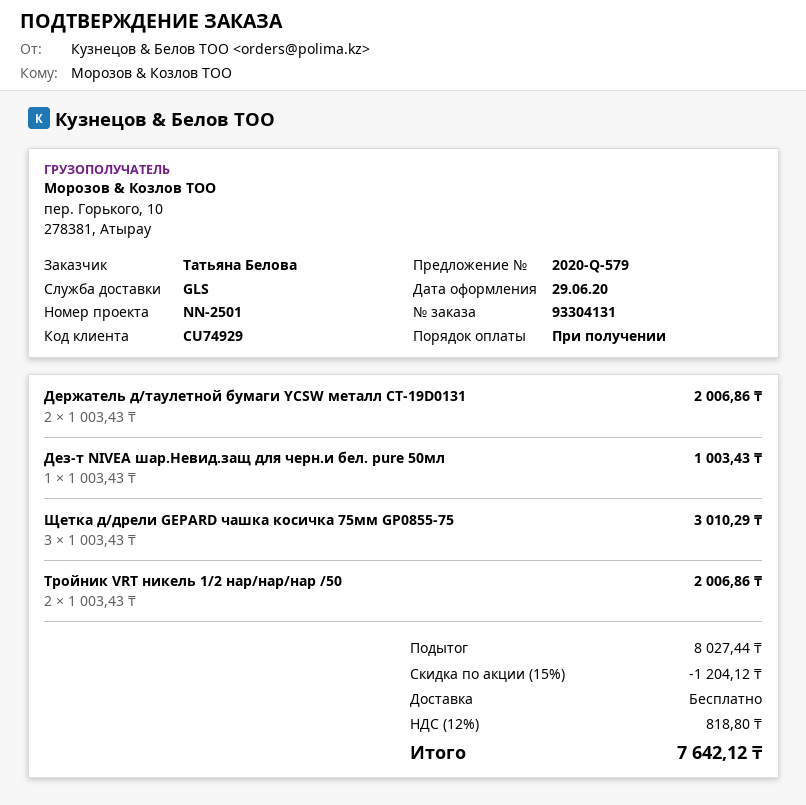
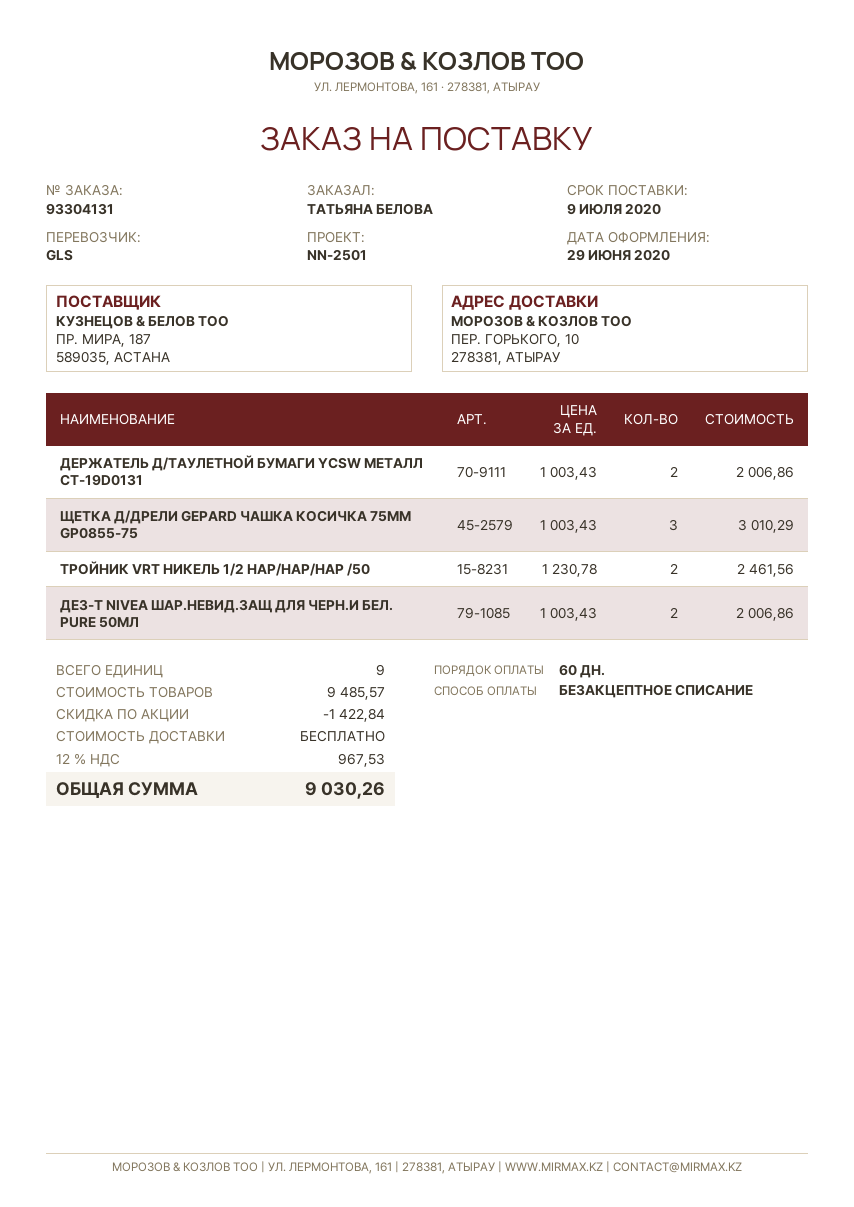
payment terms: on receipt -> 60 days
Дез-т NIVEA шар.Невид.защ для черн.и бел. pure 50мл: 1 x 1003.43 = 1003.43 -> 2 x 1003.43 = 2006.86
Тройник VRT никель 1/2 нар/нар/нар /50: 2 x 1003.43 = 2006.86 -> 2 x 1230.78 = 2461.56
subtotal: 8027.44 -> 9485.57
discount: 1204.12 -> 1422.84
tax: 12% = 818.80 -> 12% = 967.53
total: 7642.12 -> 9030.26

